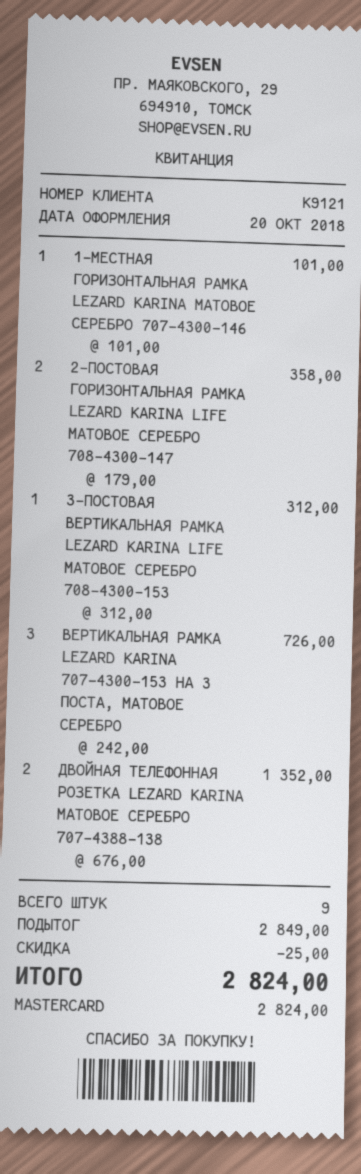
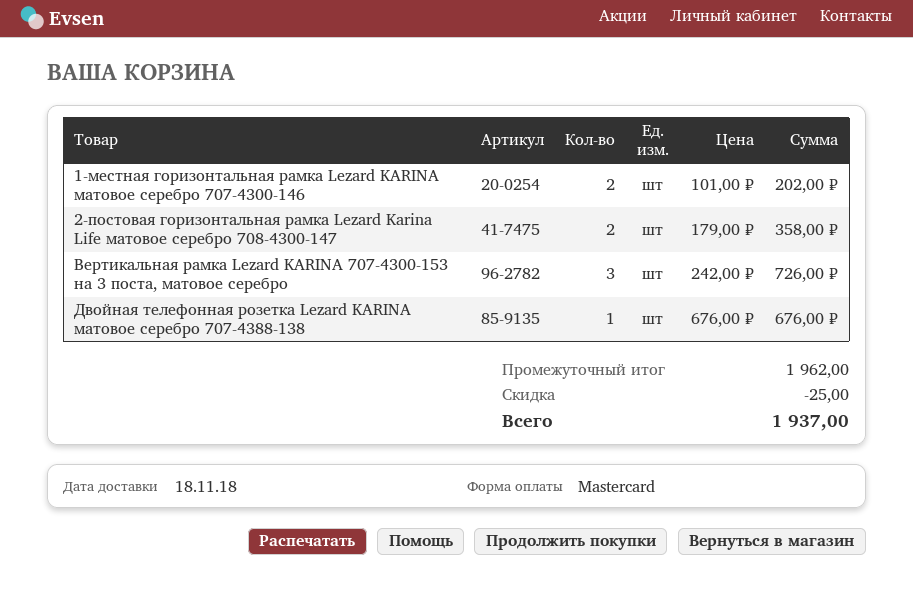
1-МЕСТНАЯ ГОРИЗОНТАЛЬНАЯ РАМКА LEZARD KARINA МАТОВОЕ СЕРЕБРО 707-4300-146: 1 x 101.00 = 101.00 -> 2 x 101.00 = 202.00
3-ПОСТОВАЯ ВЕРТИКАЛЬНАЯ РАМКА LEZARD KARINA LIFE МАТОВОЕ СЕРЕБРО 708-4300-153: 1 x 312.00 = 312.00 -> none
ДВОЙНАЯ ТЕЛЕФОННАЯ РОЗЕТКА LEZARD KARINA МАТОВОЕ СЕРЕБРО 707-4388-138: 2 x 676.00 = 1352.00 -> 1 x 676.00 = 676.00
subtotal: 2849.00 -> 1962.00
total: 2824.00 -> 1937.00

